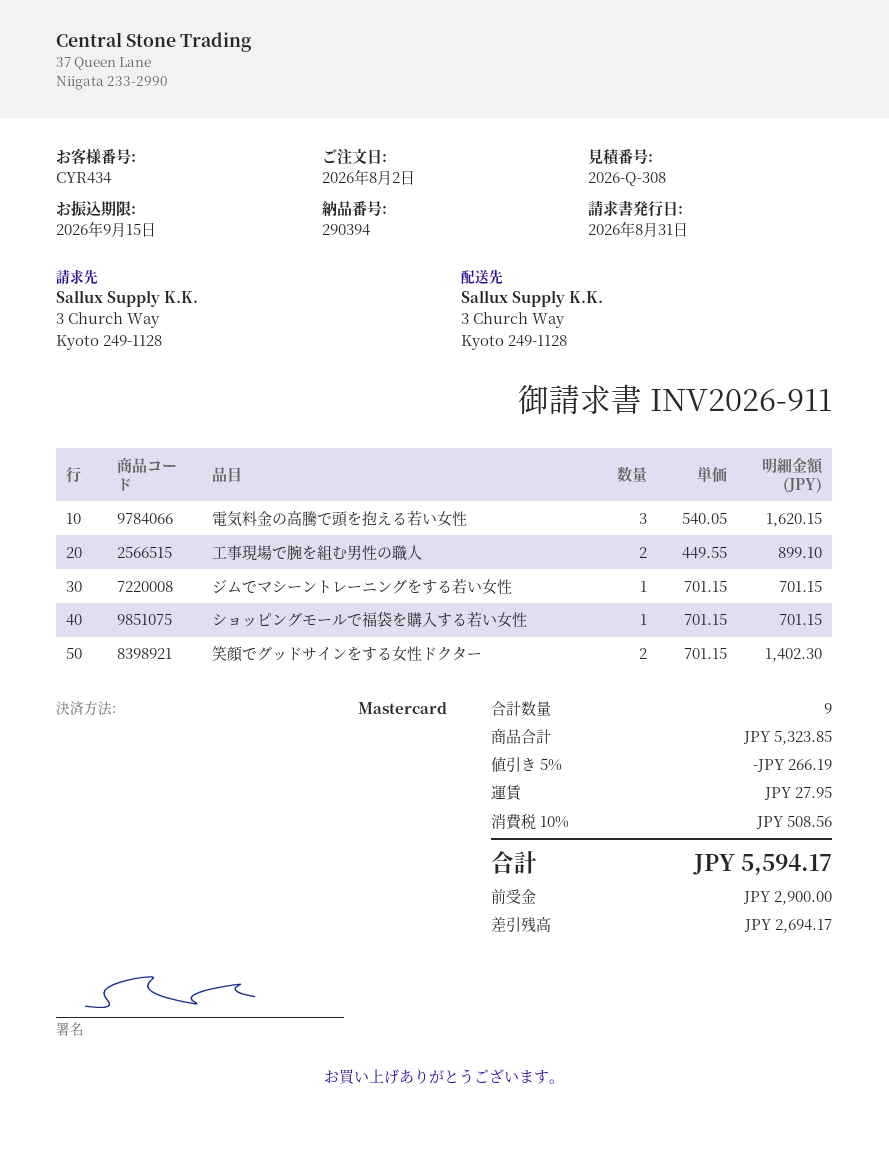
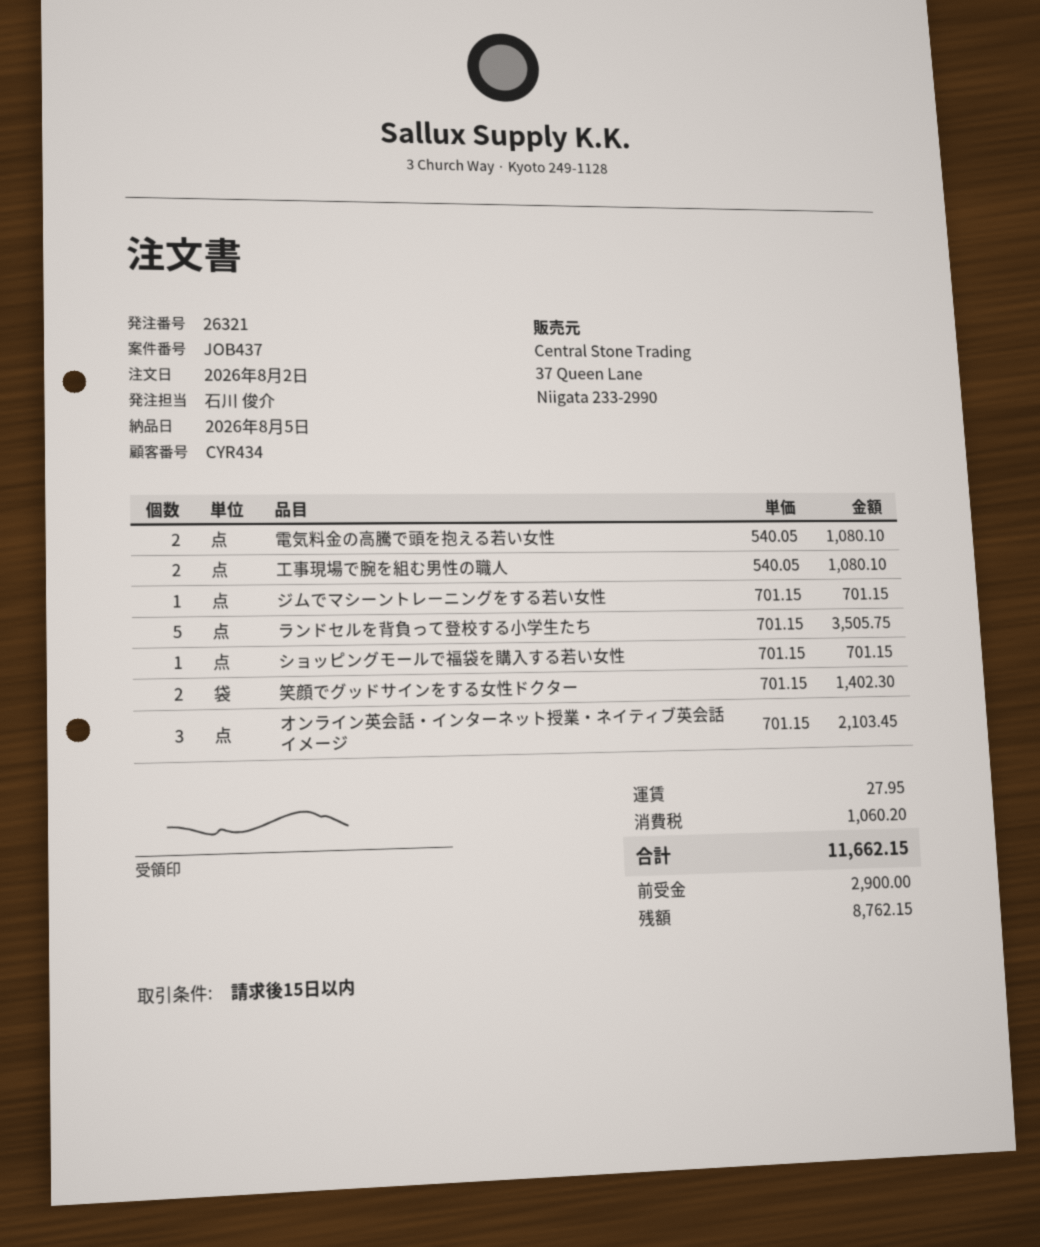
電気料金の高騰で頭を抱える若い女性: 3 x 540.05 = 1620.15 -> 2 x 540.05 = 1080.10
工事現場で腕を組む男性の職人: 2 x 449.55 = 899.10 -> 2 x 540.05 = 1080.10
ランドセルを背負って登校する小学生たち: none -> 5 x 701.15 = 3505.75
オンライン英会話・インターネット授業・ネイティブ英会話イメージ: none -> 3 x 701.15 = 2103.45
discount: 5% = 266.19 -> none
tax: 508.56 -> 1060.20
total: 5594.17 -> 11662.15
balance: 2694.17 -> 8762.15

